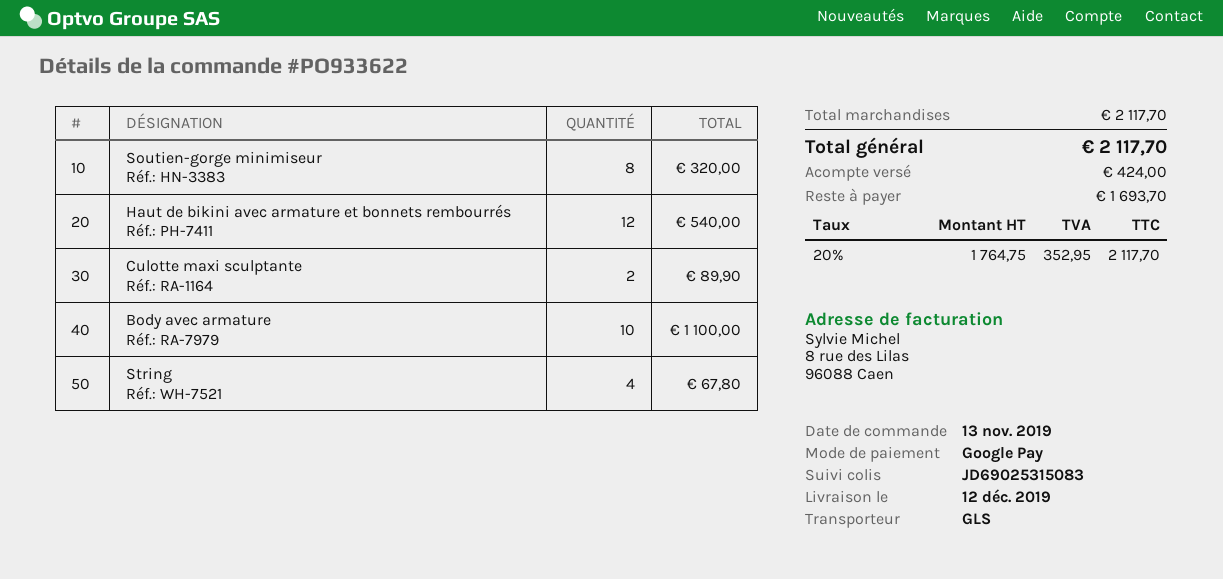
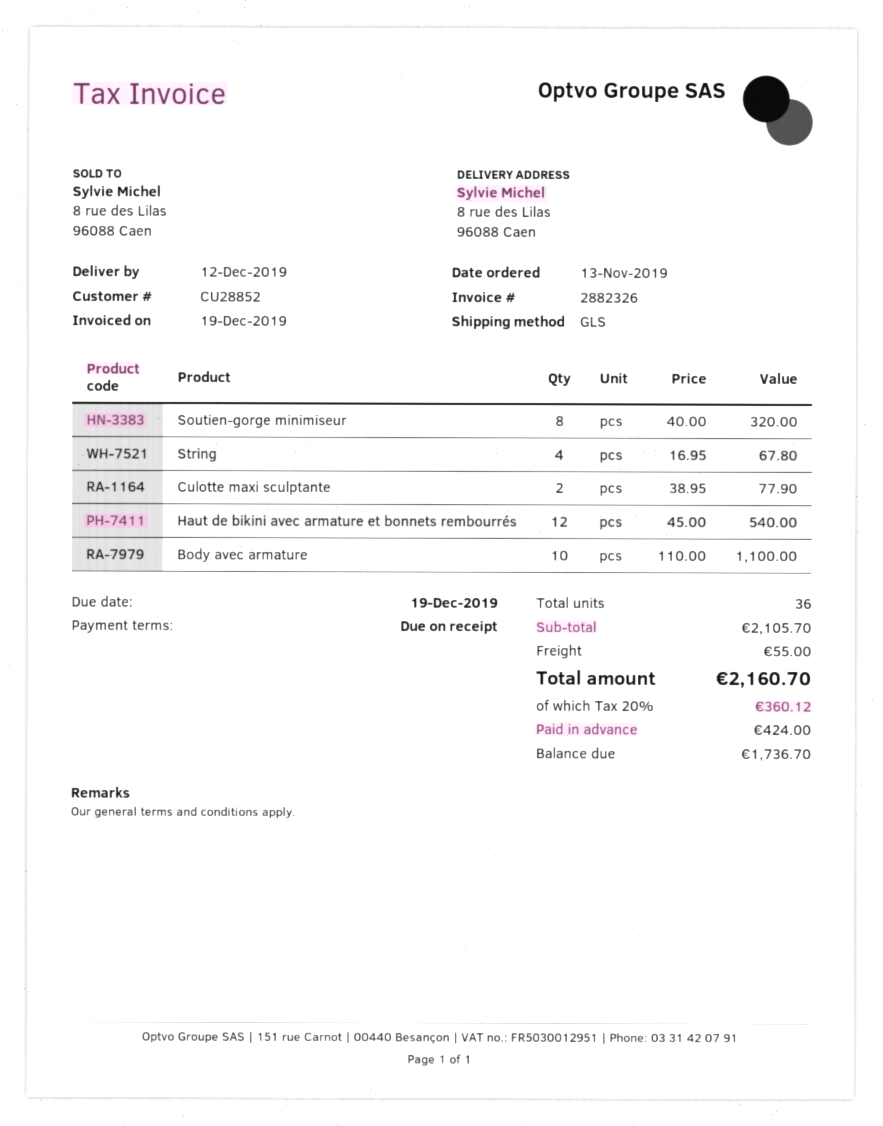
Culotte maxi sculptante: 2 for 89.90 -> 2 for 77.90
subtotal: 2117.70 -> 2105.70
shipping: none -> 55.00
tax: 20% = 352.95 -> 20% = 360.12
total: 2117.70 -> 2160.70
balance: 1693.70 -> 1736.70

